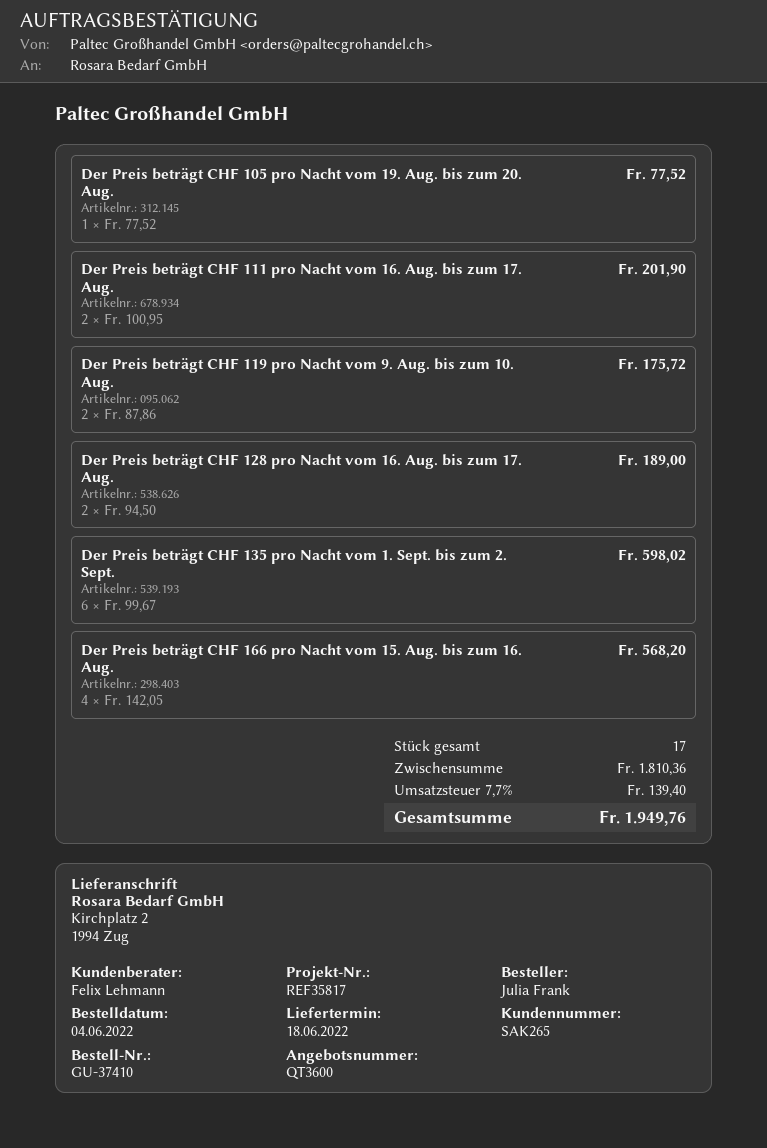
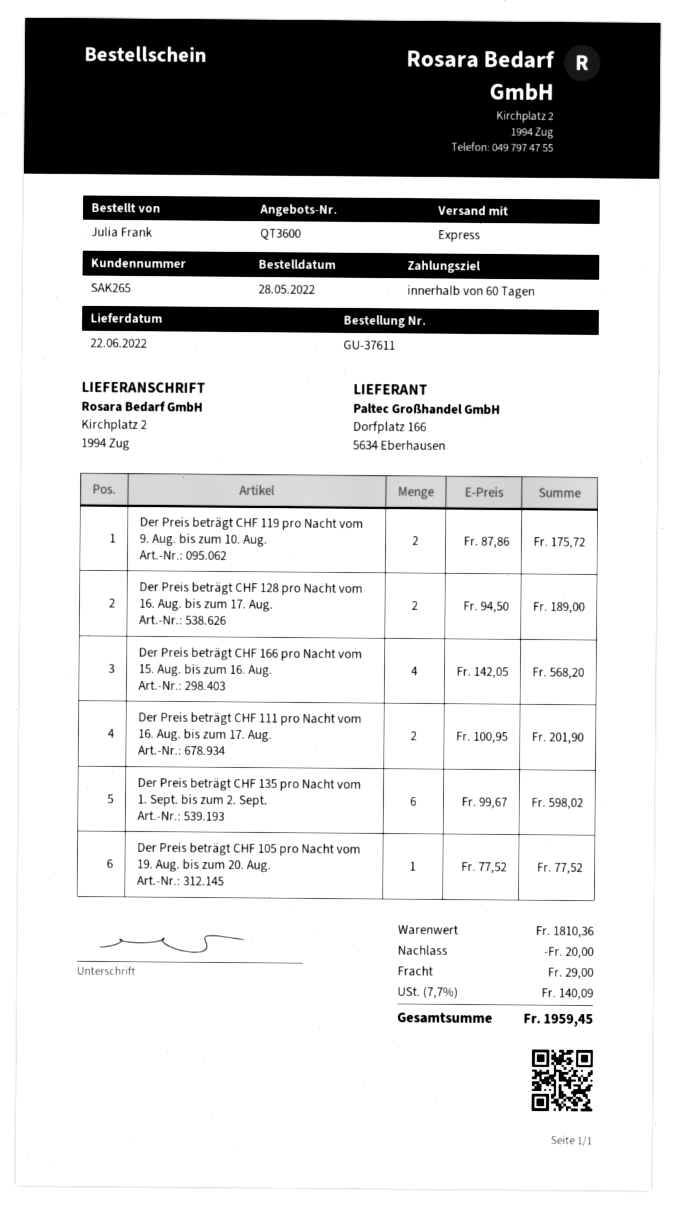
order number: GU-37410 -> GU-37611
order date: 2022-06-04 -> 2022-05-28
delivery date: 2022-06-18 -> 2022-06-22
discount: none -> 20.00
shipping: none -> 29.00
tax: 7.7% = 139.40 -> 7.7% = 140.09
total: 1949.76 -> 1959.45

